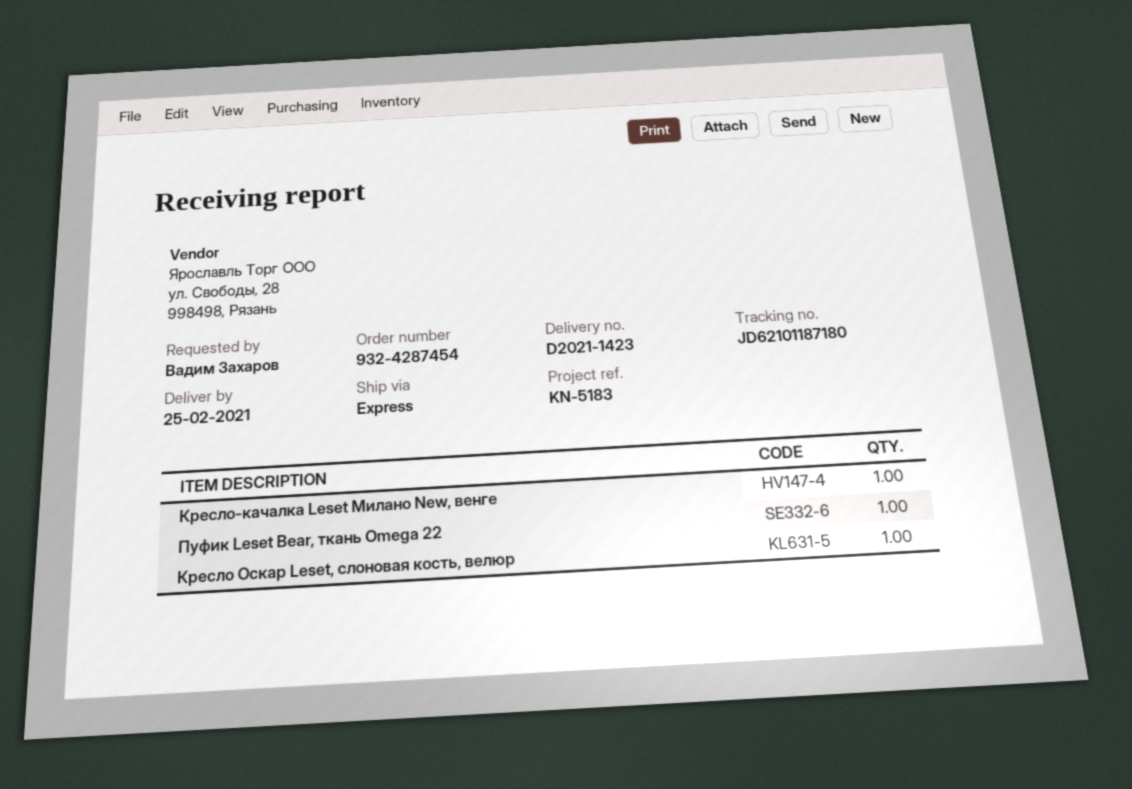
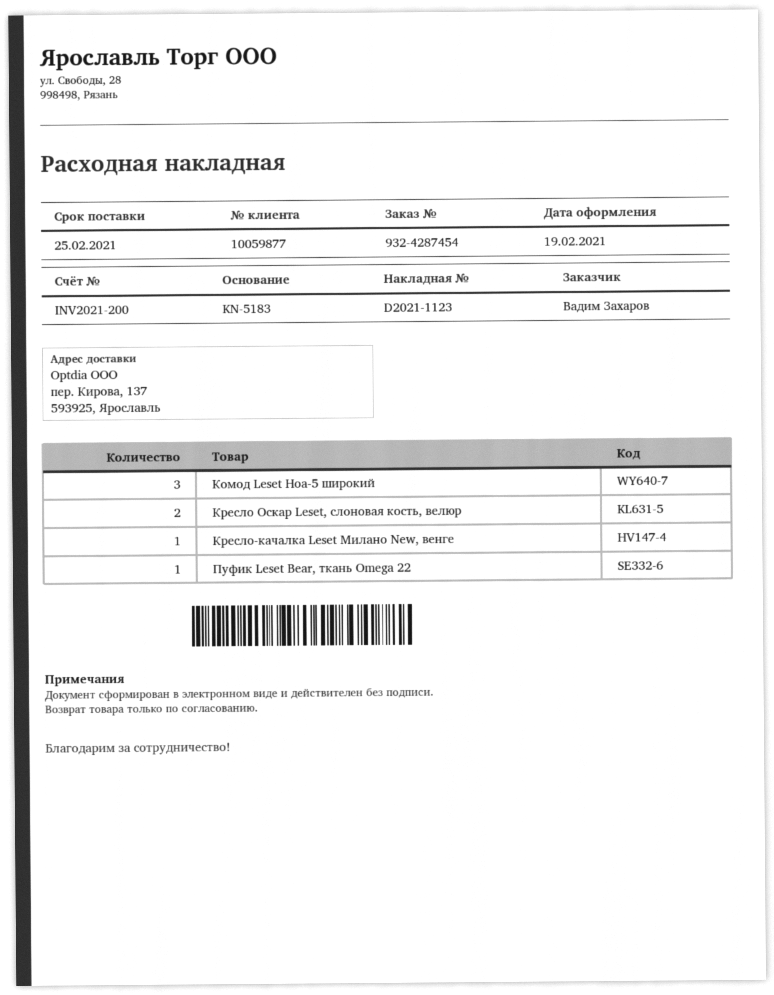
delivery note number: D2021-1423 -> D2021-1123
Кресло Оскар Leset, слоновая кость, велюр: 1 -> 2
Комод Leset Ноа-5 широкий: none -> 3

